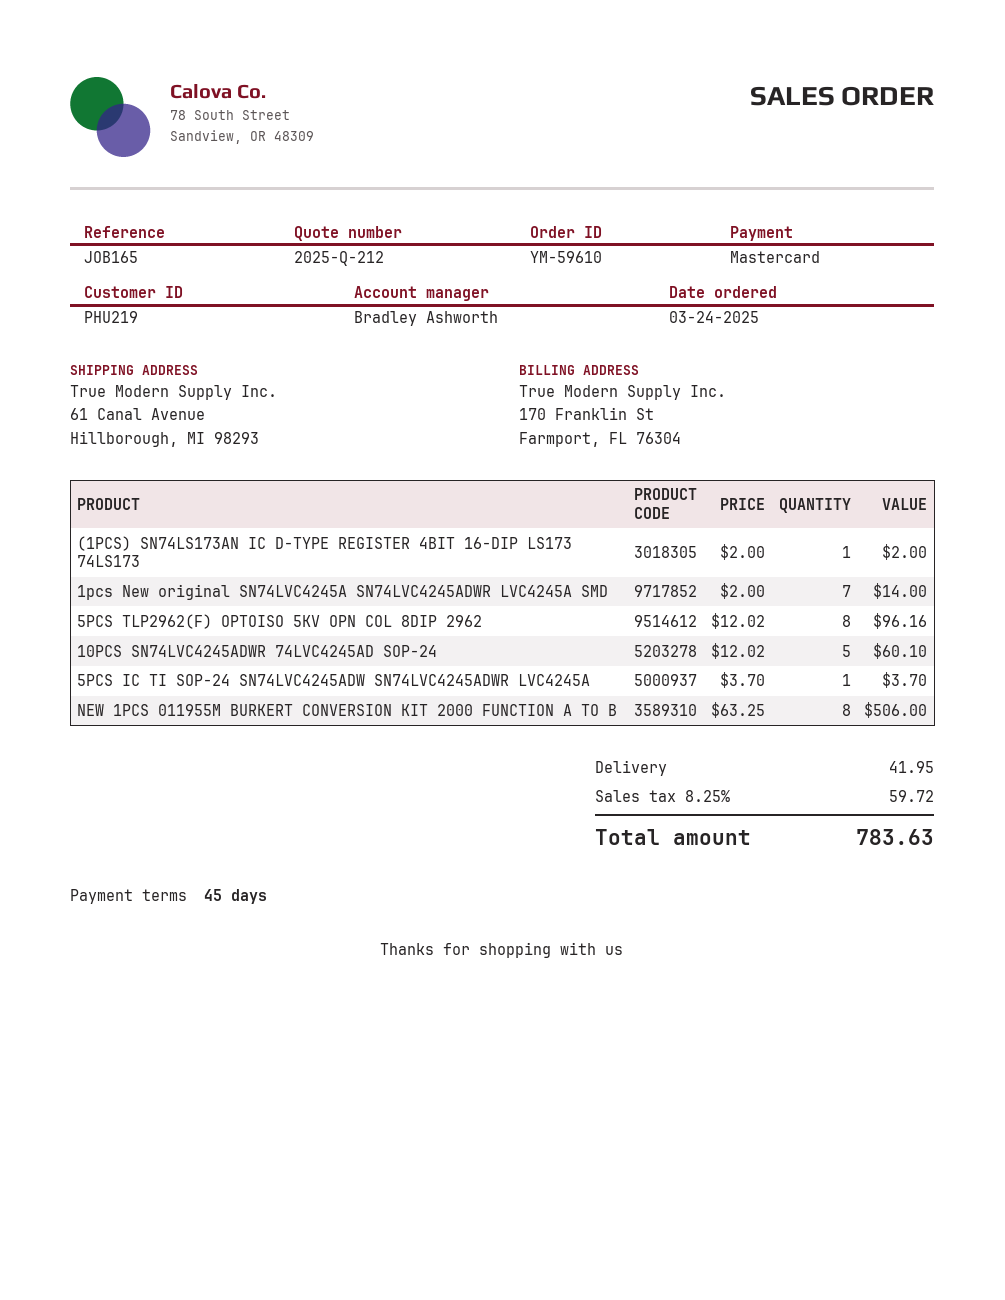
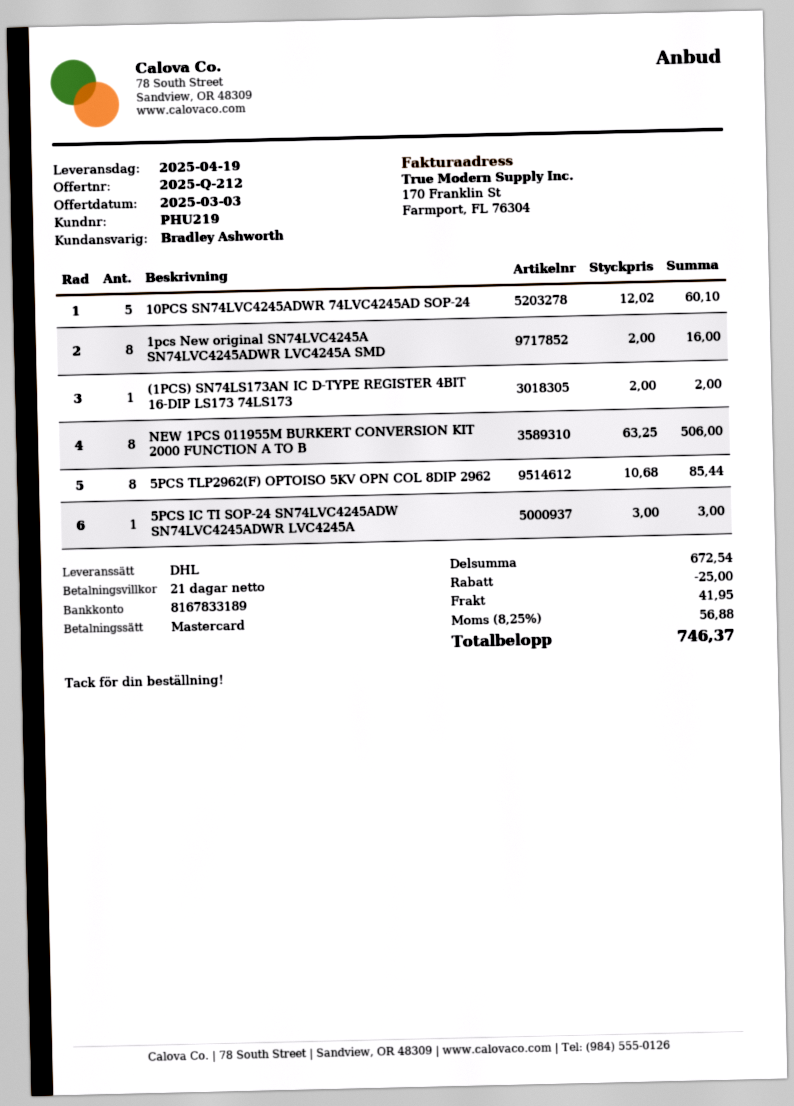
payment terms: 45 days -> 21 days
1pcs New original SN74LVC4245A SN74LVC4245ADWR LVC4245A SMD: 7 x 2.00 = 14.00 -> 8 x 2.00 = 16.00
5PCS TLP2962(F) OPTOISO 5KV OPN COL 8DIP 2962: 8 x 12.02 = 96.16 -> 8 x 10.68 = 85.44
5PCS IC TI SOP-24 SN74LVC4245ADW SN74LVC4245ADWR LVC4245A: 1 x 3.70 = 3.70 -> 1 x 3.00 = 3.00
discount: none -> 25.00
tax: 8.25% = 59.72 -> 8.25% = 56.88
total: 783.63 -> 746.37

